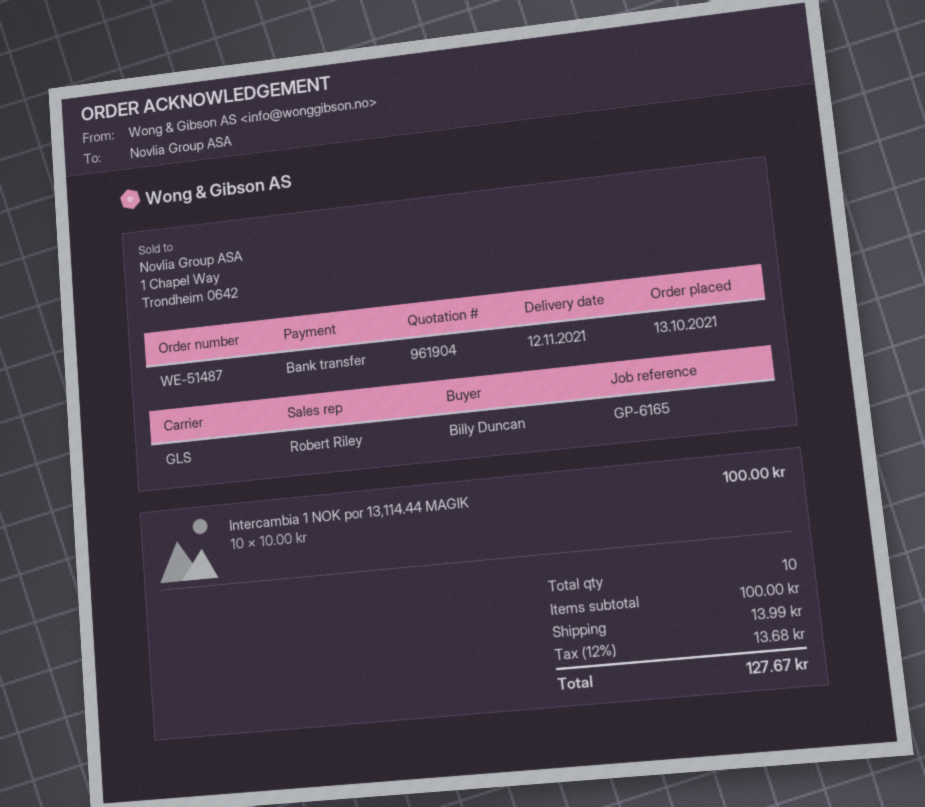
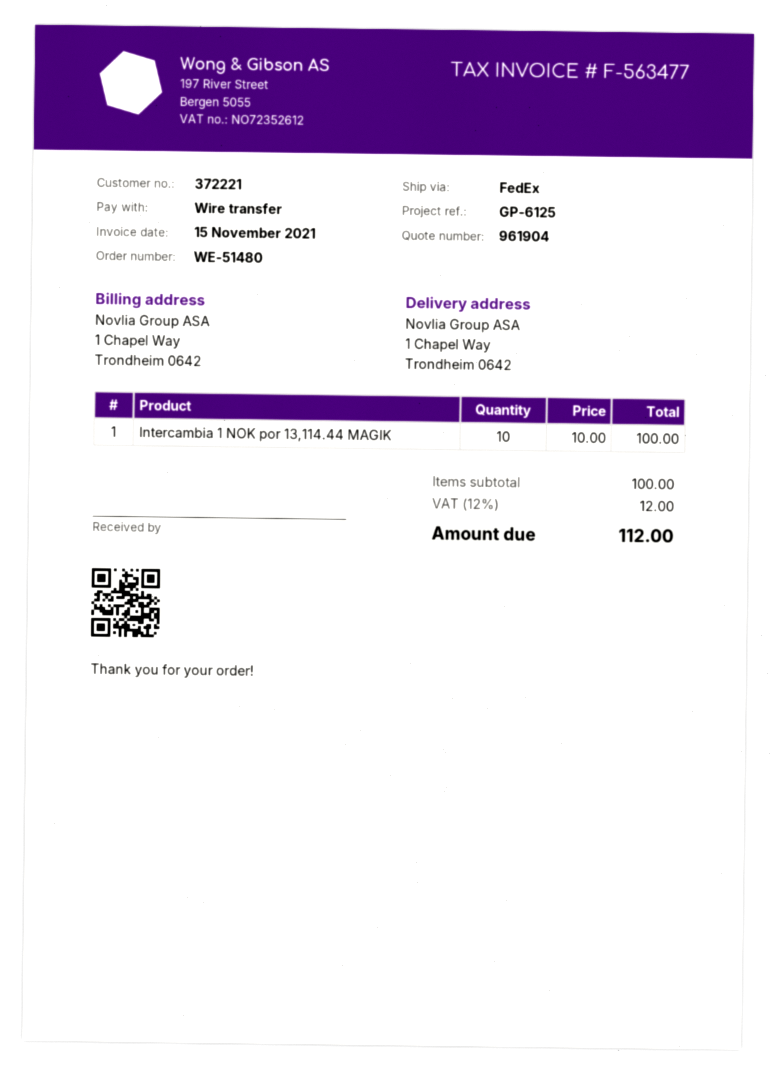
order number: WE-51487 -> WE-51480
reference: GP-6165 -> GP-6125
shipping method: GLS -> FedEx
shipping: 13.99 -> none
tax: 12% = 13.68 -> 12% = 12.00
total: 127.67 -> 112.00

